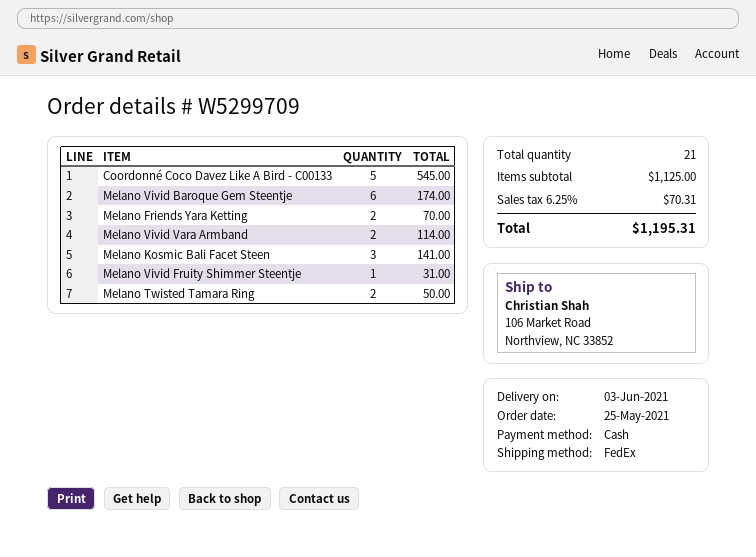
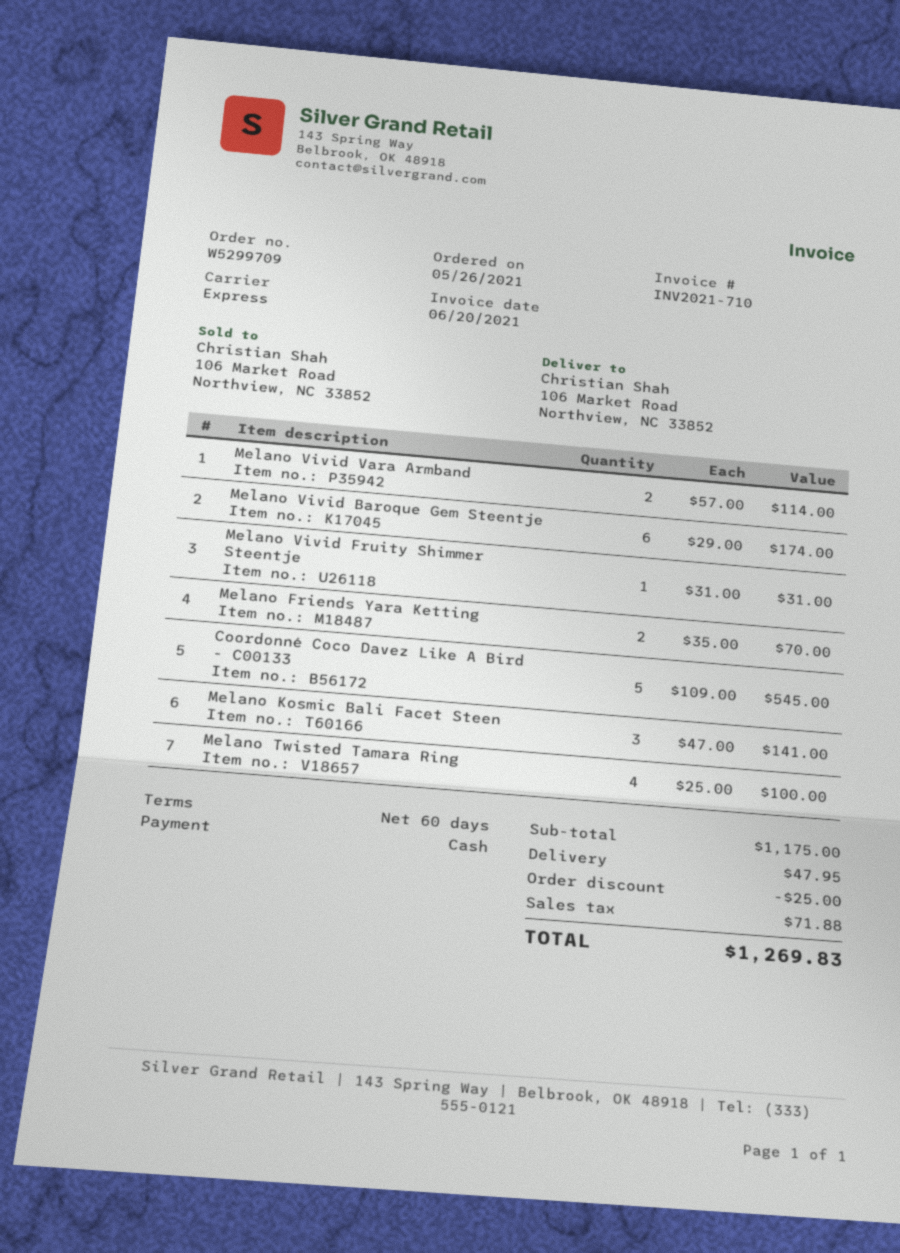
order date: 2021-05-25 -> 2021-05-26
shipping method: FedEx -> express
Melano Twisted Tamara Ring: 2 for 50.00 -> 4 for 100.00
subtotal: 1125.00 -> 1175.00
discount: none -> 25.00
shipping: none -> 47.95
tax: 70.31 -> 71.88
total: 1195.31 -> 1269.83

